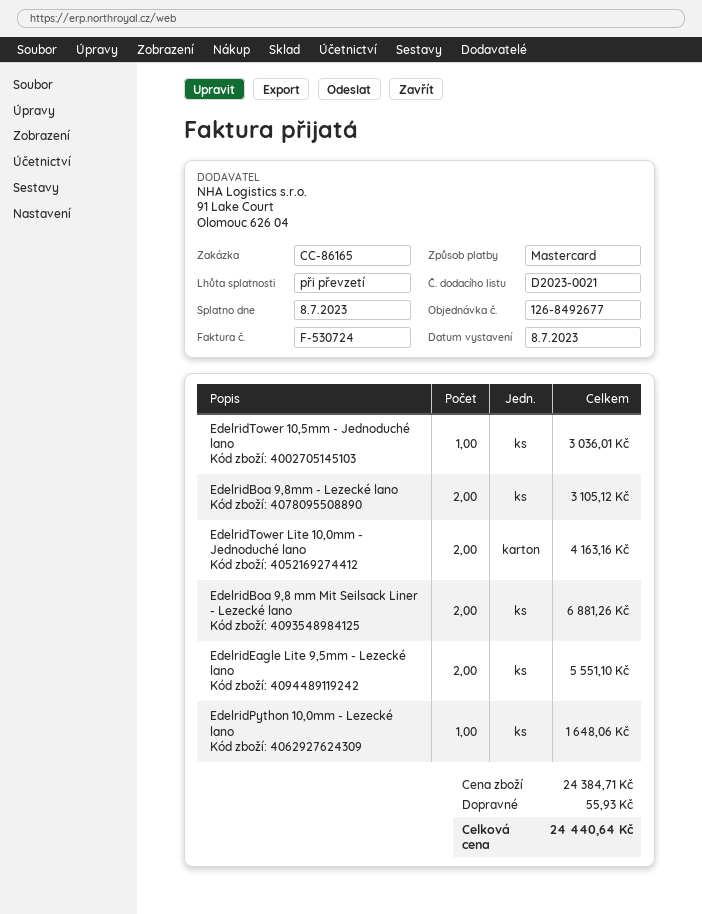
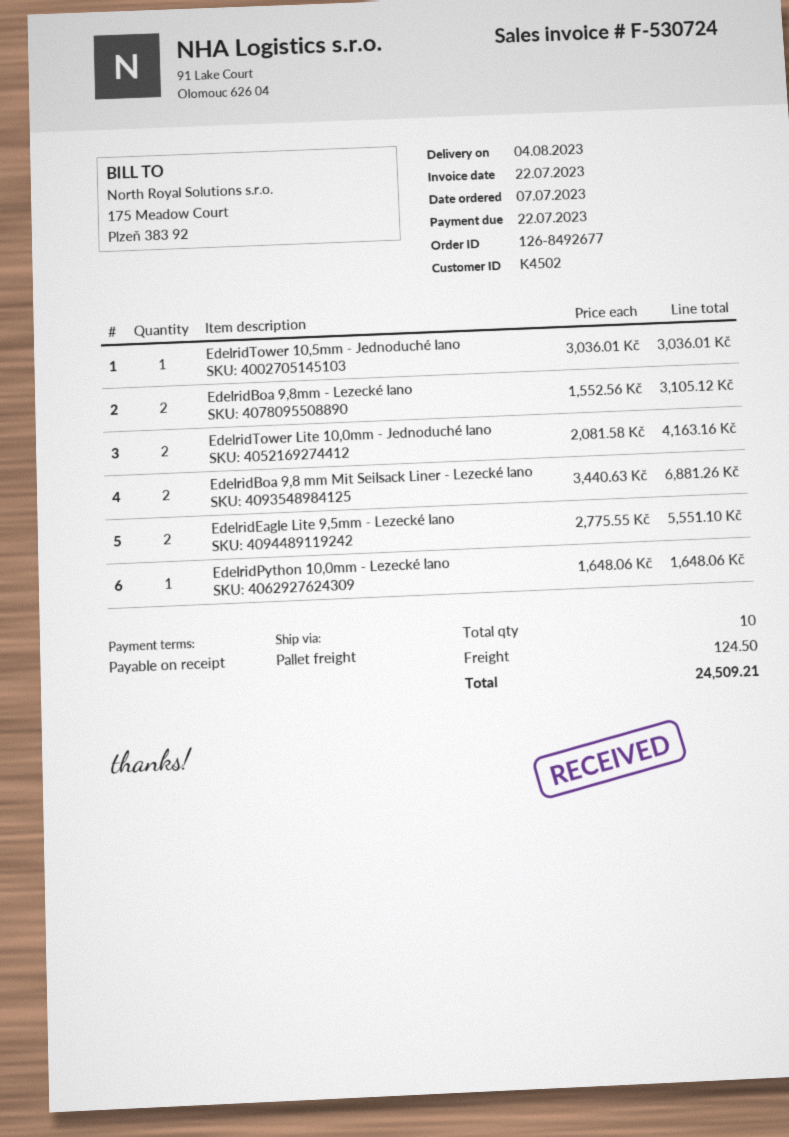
invoice date: 2023-07-08 -> 2023-07-22
due date: 2023-07-08 -> 2023-07-22
shipping: 55.93 -> 124.50
total: 24440.64 -> 24509.21

